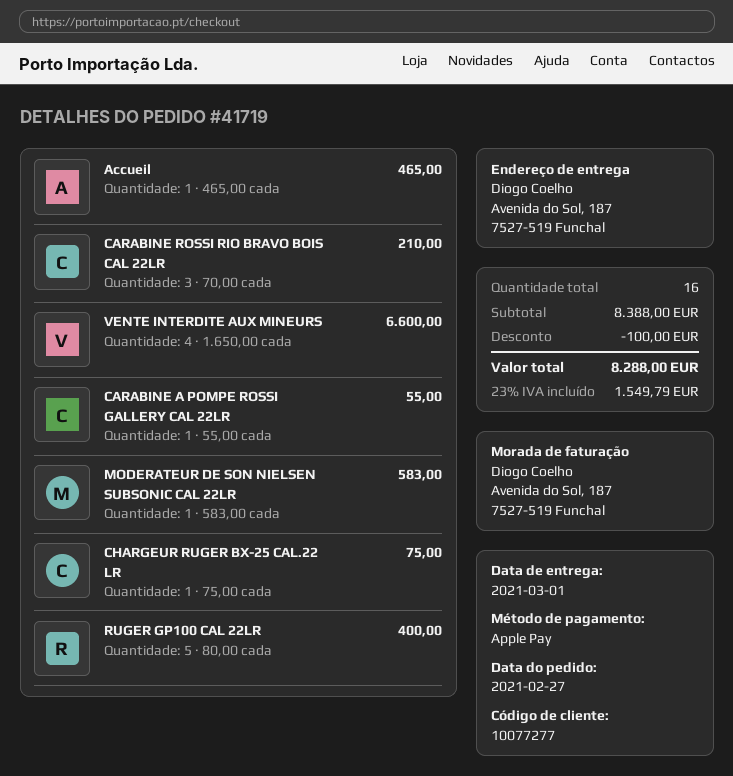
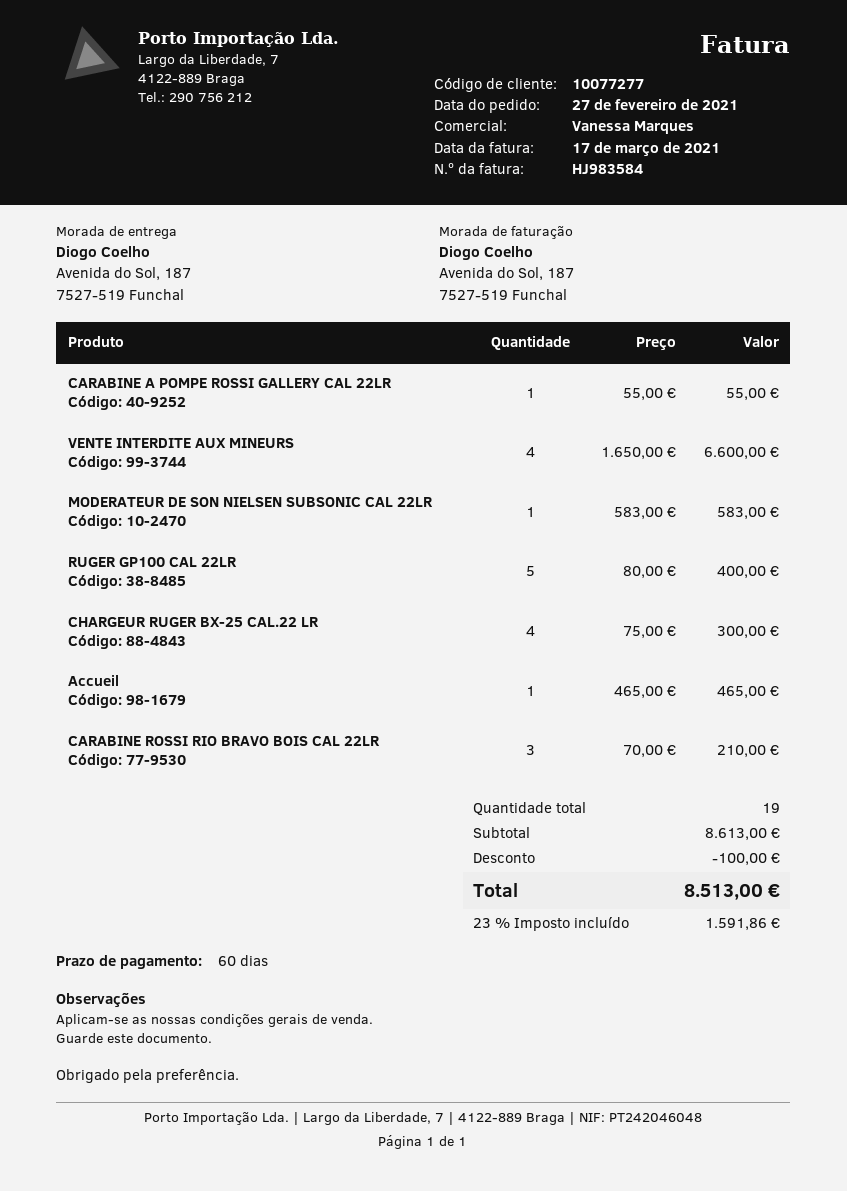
CHARGEUR RUGER BX-25 CAL.22 LR: 1 x 75.00 = 75.00 -> 4 x 75.00 = 300.00
total quantity: 16 -> 19
subtotal: 8388.00 -> 8613.00
tax: 23% = 1549.79 -> 23% = 1591.86
total: 8288.00 -> 8513.00

